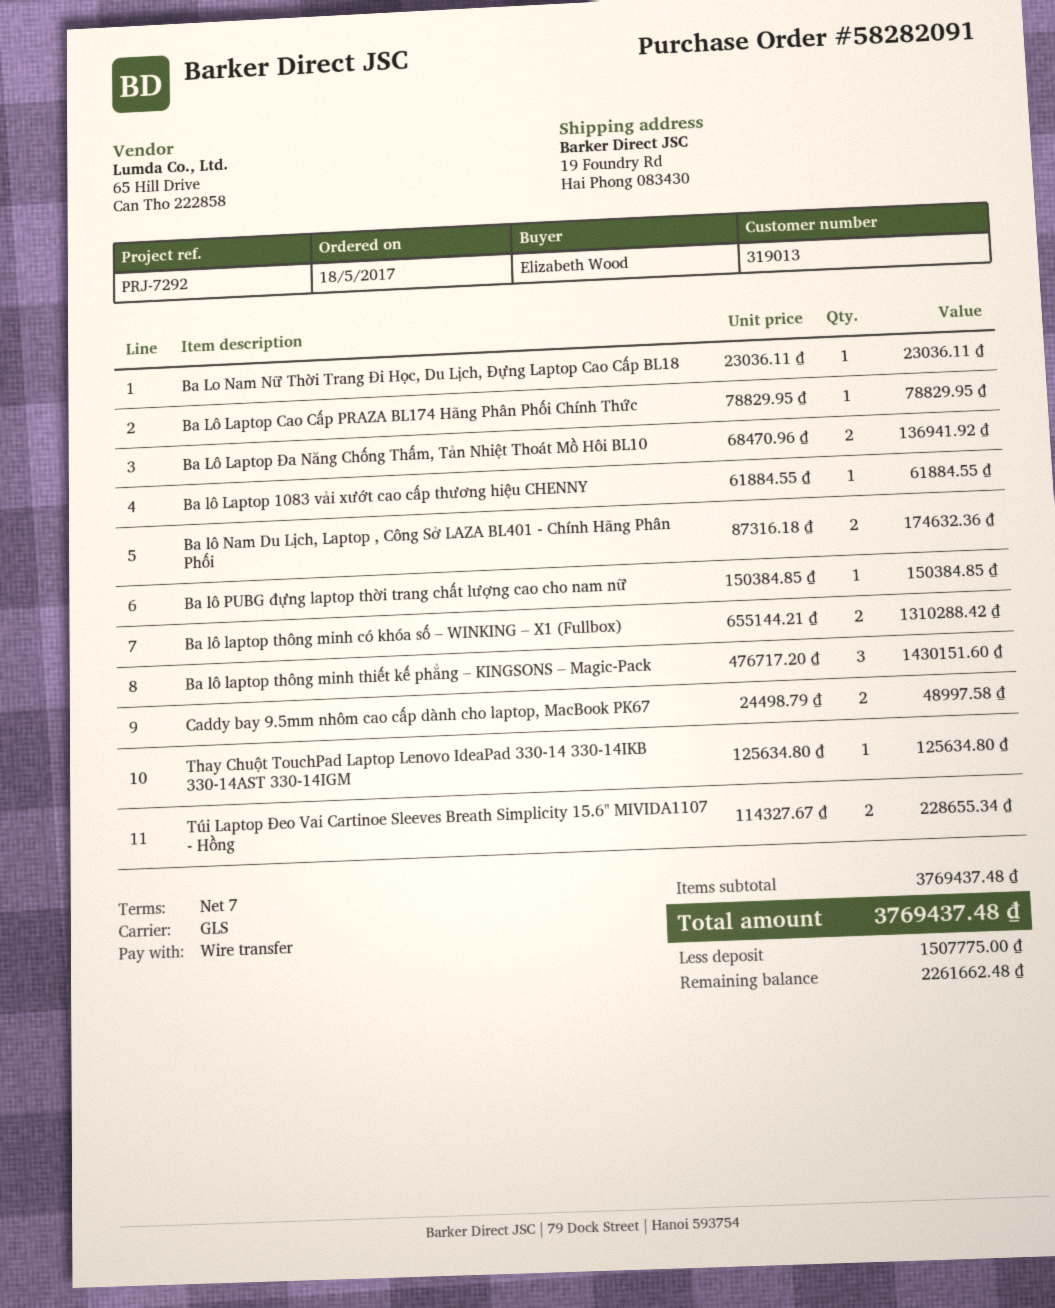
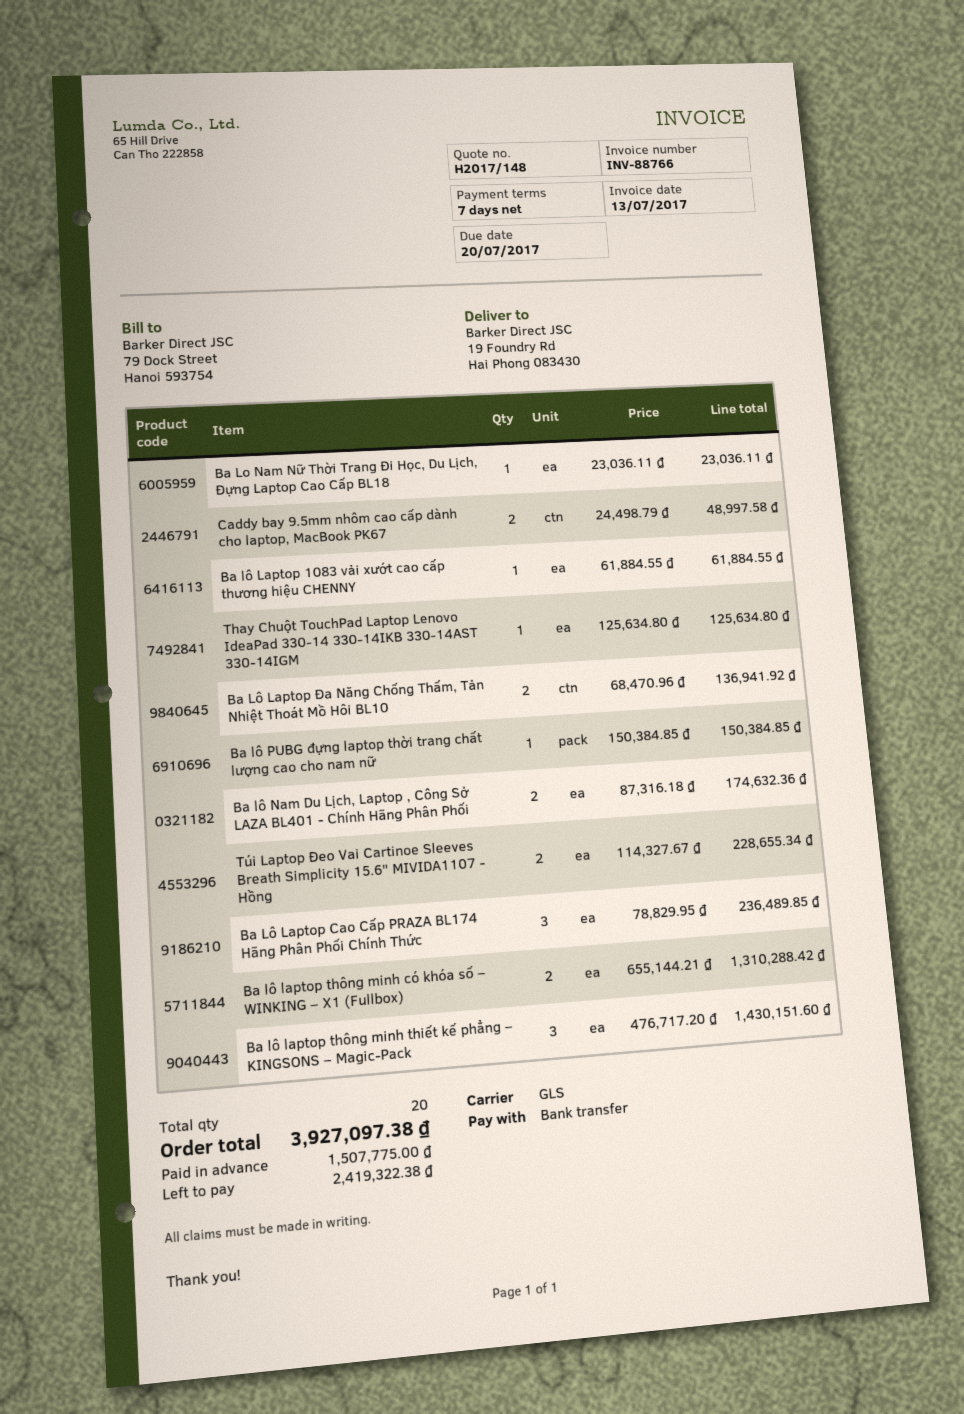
Ba Lô Laptop Cao Cấp PRAZA BL174 Hãng Phân Phối Chính Thức: 1 x 78829.95 = 78829.95 -> 3 x 78829.95 = 236489.85
total: 3769437.48 -> 3927097.38
balance: 2261662.48 -> 2419322.38

